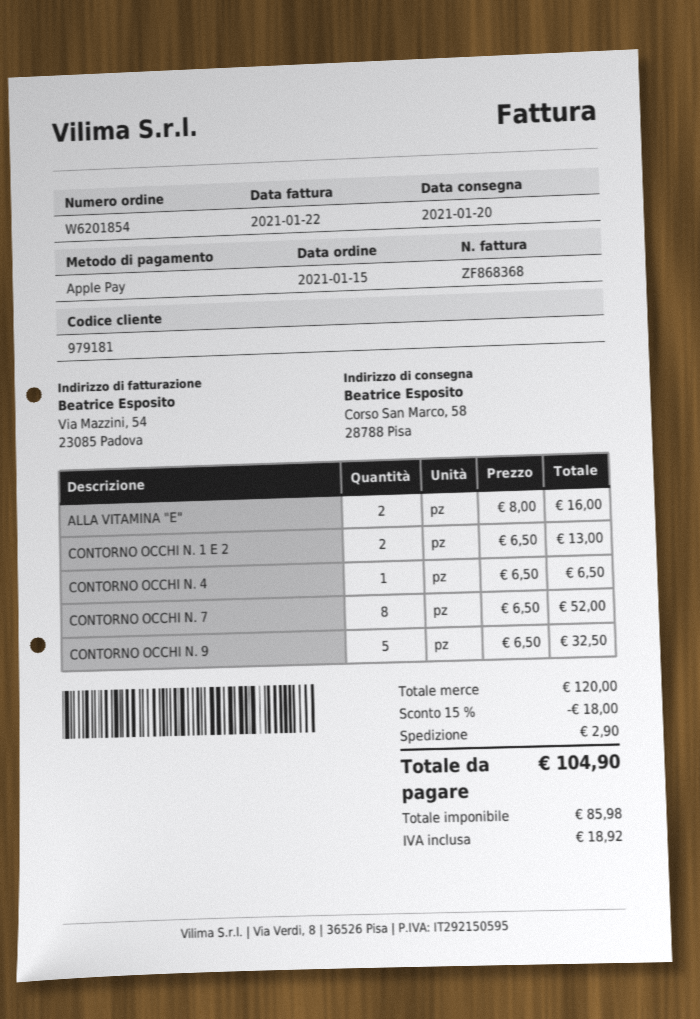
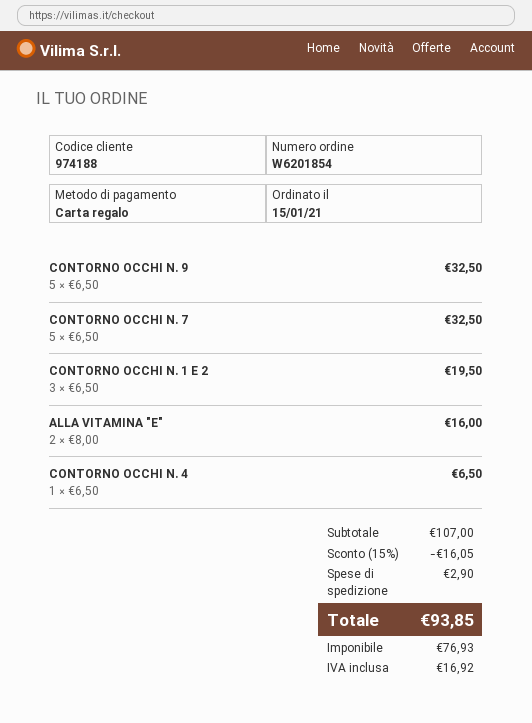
customer number: 979181 -> 974188
payment method: Apple Pay -> gift card
CONTORNO OCCHI N. 1 E 2: 2 x 6.50 = 13.00 -> 3 x 6.50 = 19.50
CONTORNO OCCHI N. 7: 8 x 6.50 = 52.00 -> 5 x 6.50 = 32.50
subtotal: 120.00 -> 107.00
discount: 15% = 18.00 -> 15% = 16.05
net: 85.98 -> 76.93
tax: 18.92 -> 16.92
total: 104.90 -> 93.85

